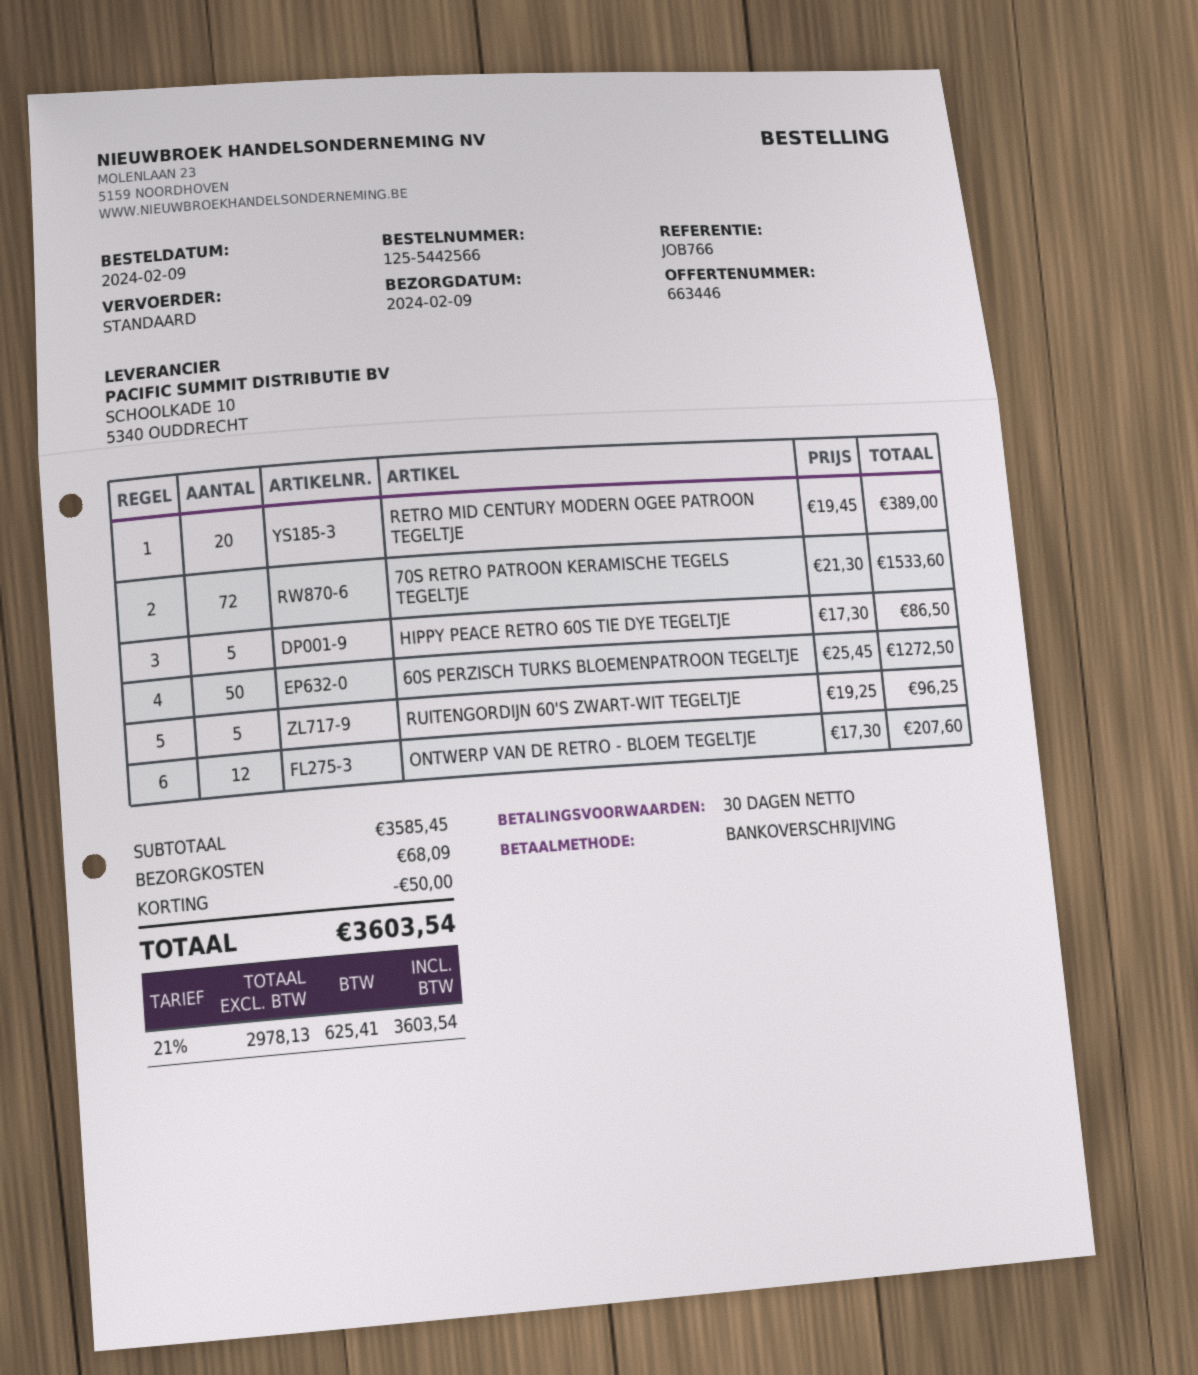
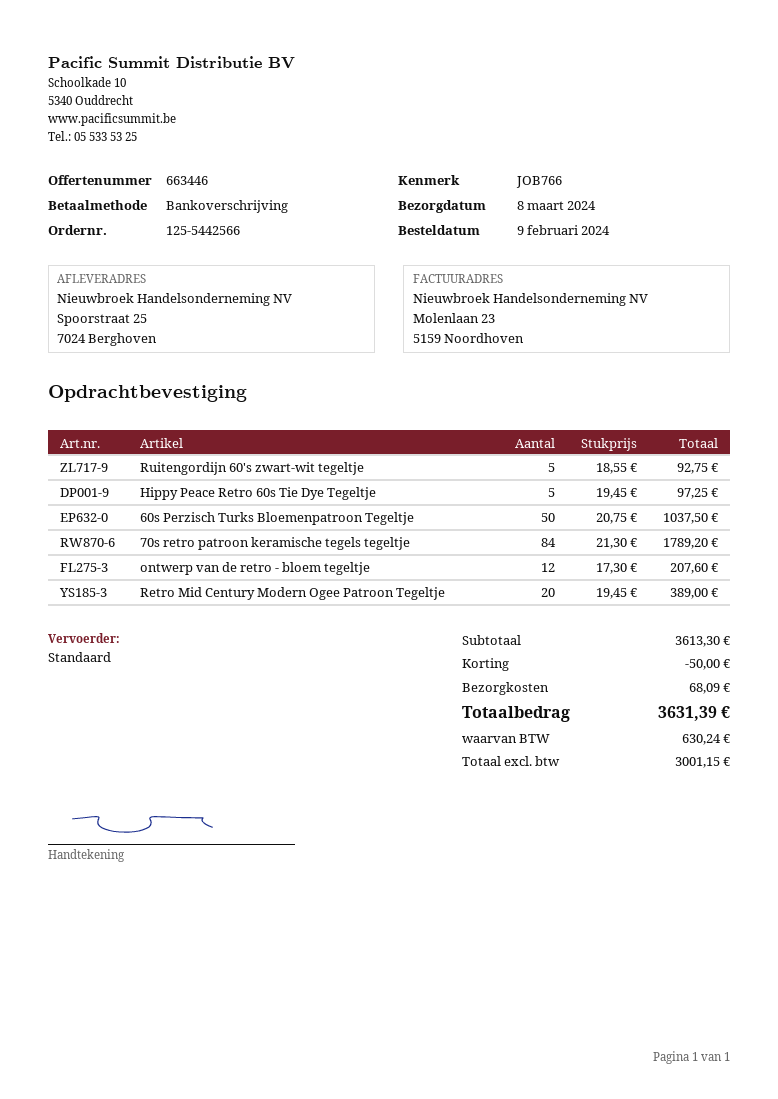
delivery date: 2024-02-09 -> 2024-03-08
70S RETRO PATROON KERAMISCHE TEGELS TEGELTJE: 72 x 21.30 = 1533.60 -> 84 x 21.30 = 1789.20
HIPPY PEACE RETRO 60S TIE DYE TEGELTJE: 5 x 17.30 = 86.50 -> 5 x 19.45 = 97.25
60S PERZISCH TURKS BLOEMENPATROON TEGELTJE: 50 x 25.45 = 1272.50 -> 50 x 20.75 = 1037.50
RUITENGORDIJN 60'S ZWART-WIT TEGELTJE: 5 x 19.25 = 96.25 -> 5 x 18.55 = 92.75
subtotal: 3585.45 -> 3613.30
net: 2978.13 -> 3001.15
tax: 625.41 -> 630.24
total: 3603.54 -> 3631.39

